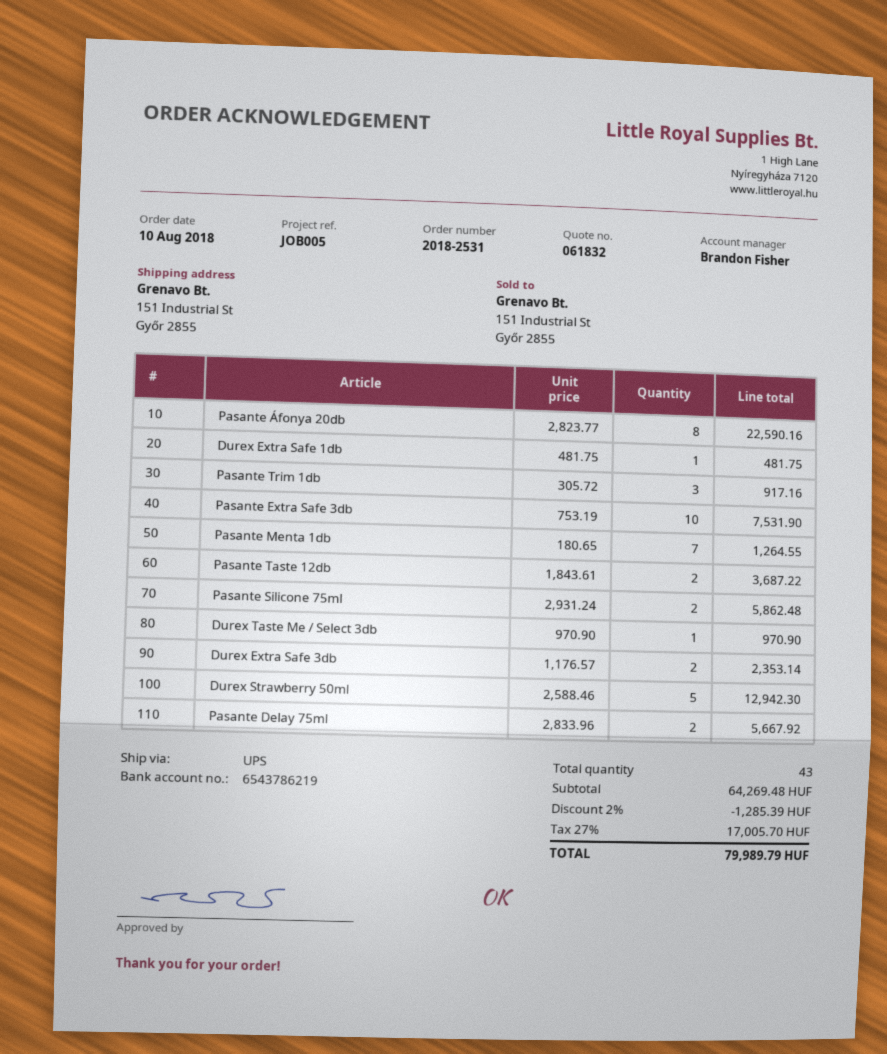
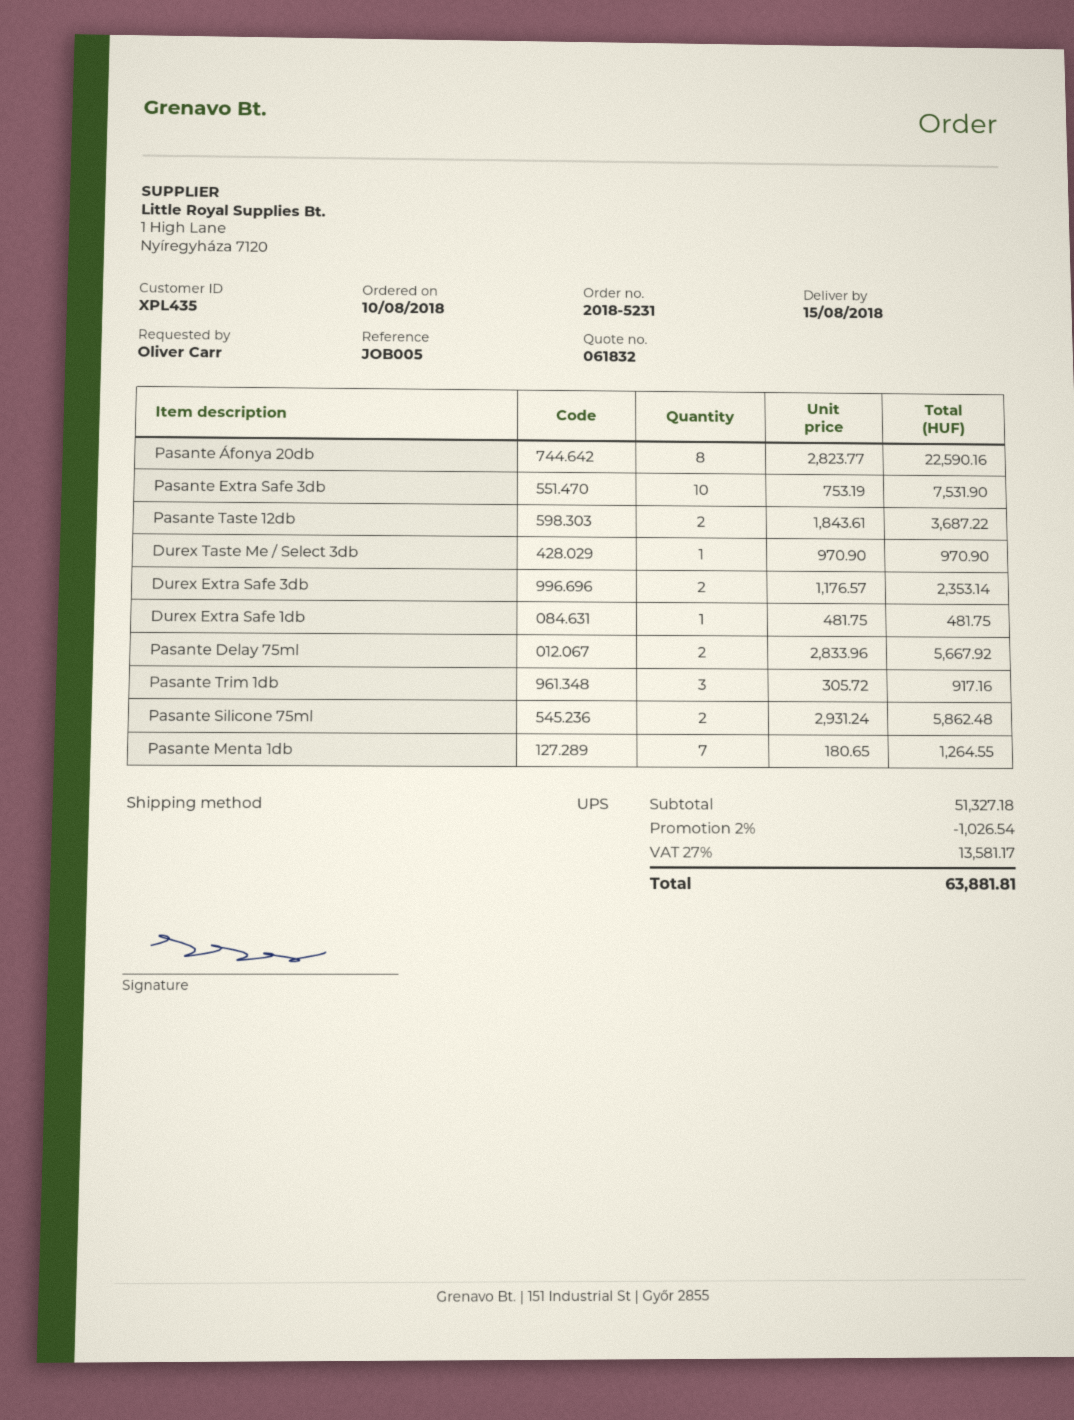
order number: 2018-2531 -> 2018-5231
Durex Strawberry 50ml: 5 x 2588.46 = 12942.30 -> none
subtotal: 64269.48 -> 51327.18
discount: 2% = 1285.39 -> 2% = 1026.54
tax: 27% = 17005.70 -> 27% = 13581.17
total: 79989.79 -> 63881.81

